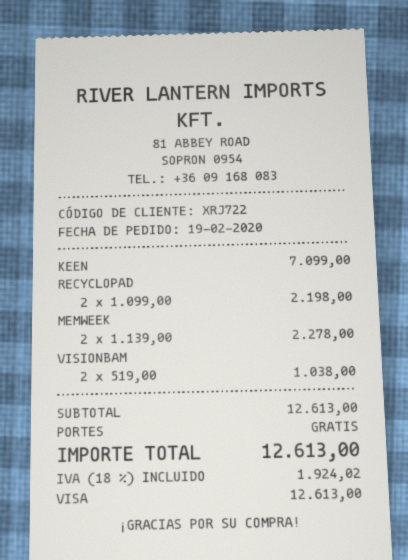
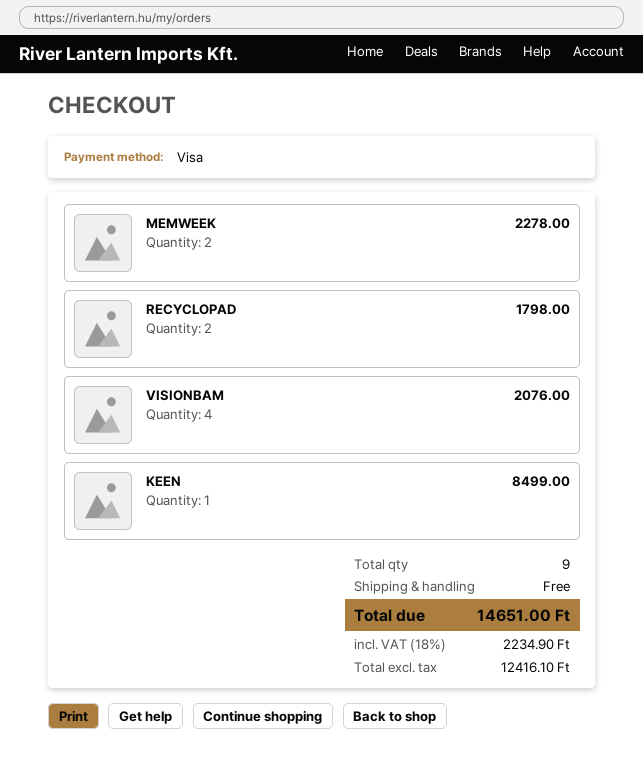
KEEN: 1 for 7099.00 -> 1 for 8499.00
RECYCLOPAD: 2 for 2198.00 -> 2 for 1798.00
VISIONBAM: 2 for 1038.00 -> 4 for 2076.00
tax: 18% = 1924.02 -> 18% = 2234.90
total: 12613.00 -> 14651.00

